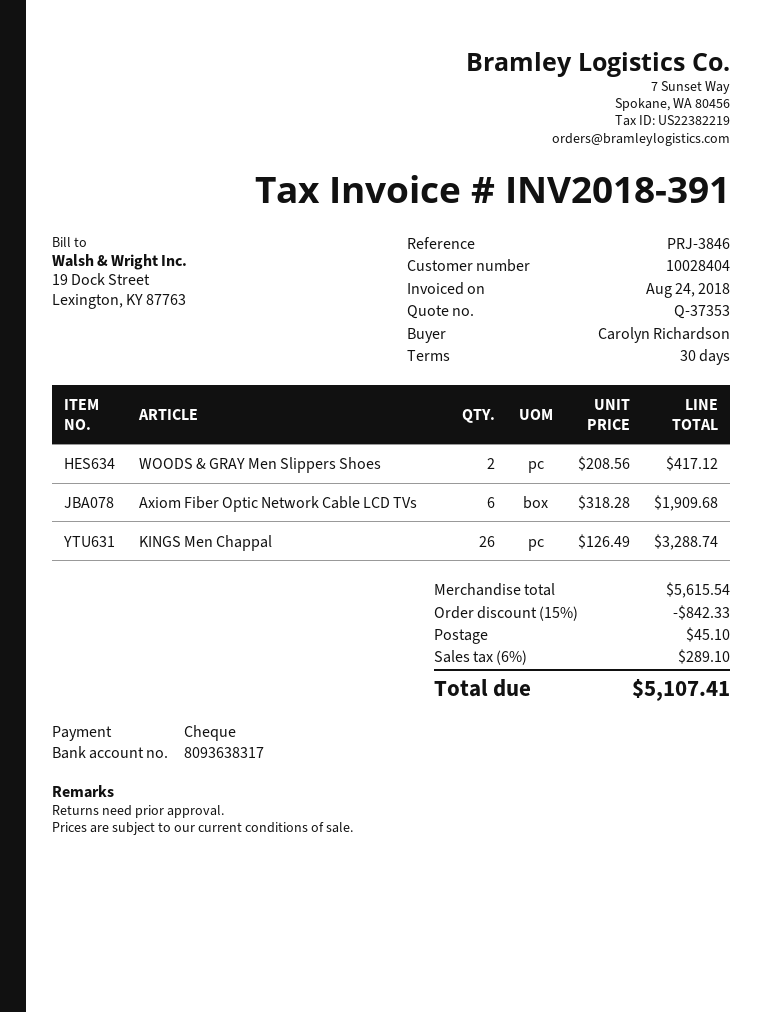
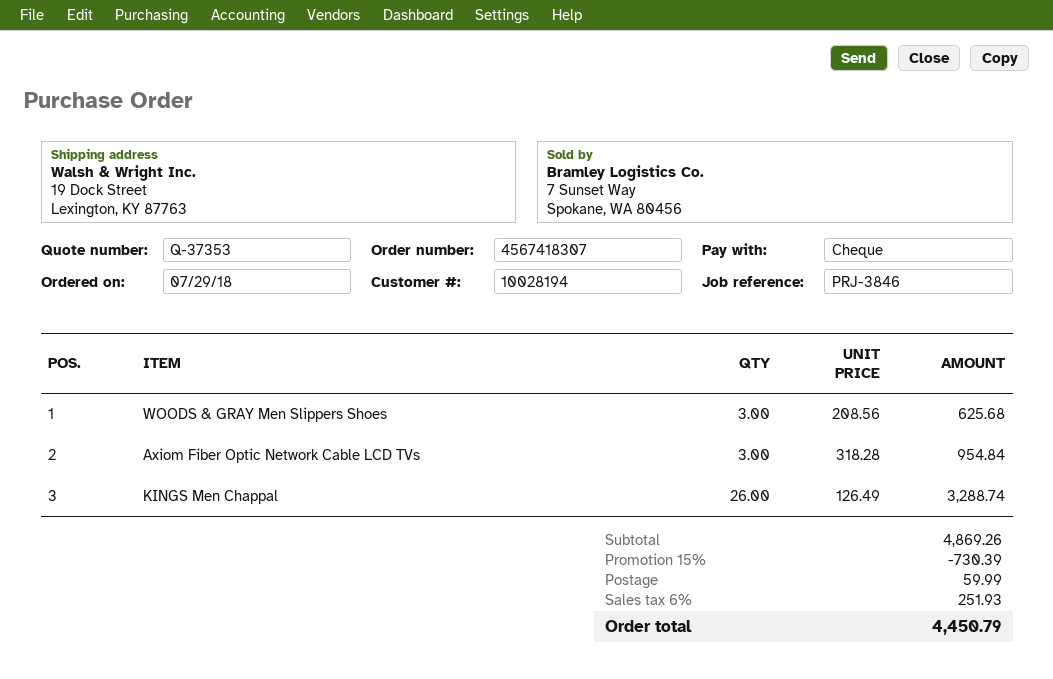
customer number: 10028404 -> 10028194
WOODS & GRAY Men Slippers Shoes: 2 x 208.56 = 417.12 -> 3 x 208.56 = 625.68
Axiom Fiber Optic Network Cable LCD TVs: 6 x 318.28 = 1909.68 -> 3 x 318.28 = 954.84
subtotal: 5615.54 -> 4869.26
discount: 15% = 842.33 -> 15% = 730.39
shipping: 45.10 -> 59.99
tax: 6% = 289.10 -> 6% = 251.93
total: 5107.41 -> 4450.79

